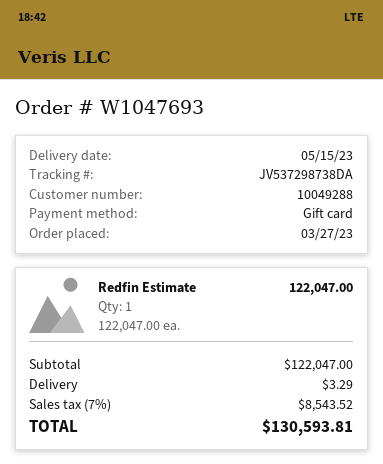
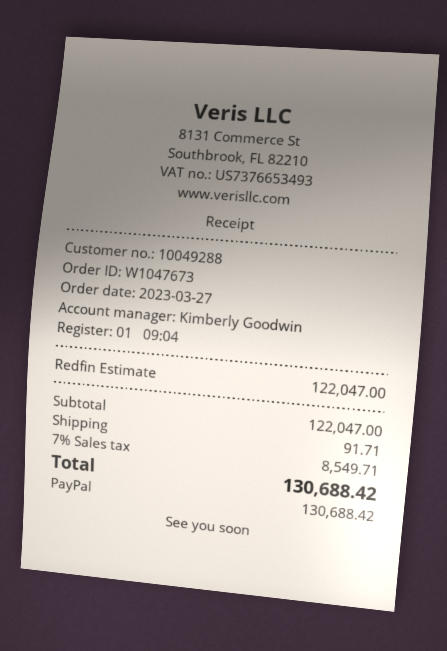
order number: W1047693 -> W1047673
payment method: gift card -> PayPal
shipping: 3.29 -> 91.71
tax: 7% = 8543.52 -> 7% = 8549.71
total: 130593.81 -> 130688.42

